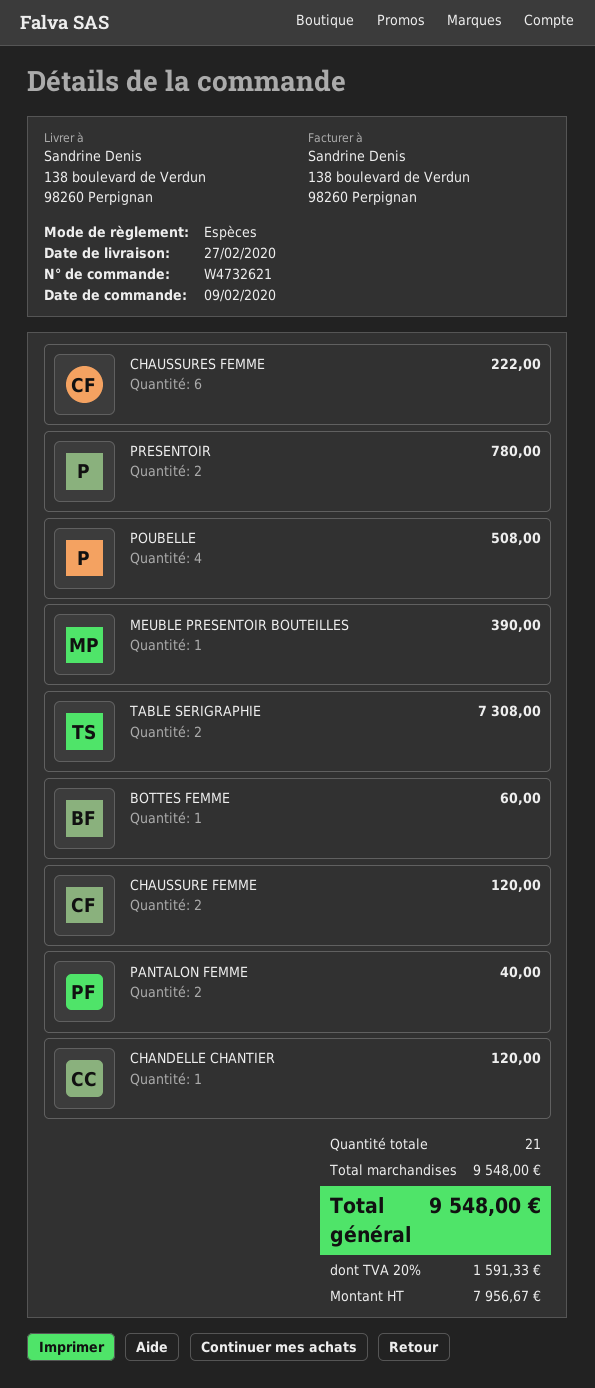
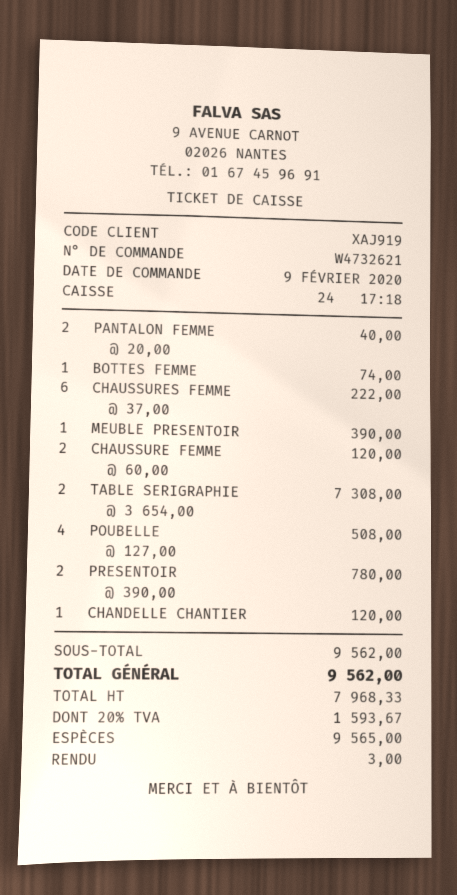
BOTTES FEMME: 1 for 60.00 -> 1 for 74.00
subtotal: 9548.00 -> 9562.00
net: 7956.67 -> 7968.33
tax: 20% = 1591.33 -> 20% = 1593.67
total: 9548.00 -> 9562.00

